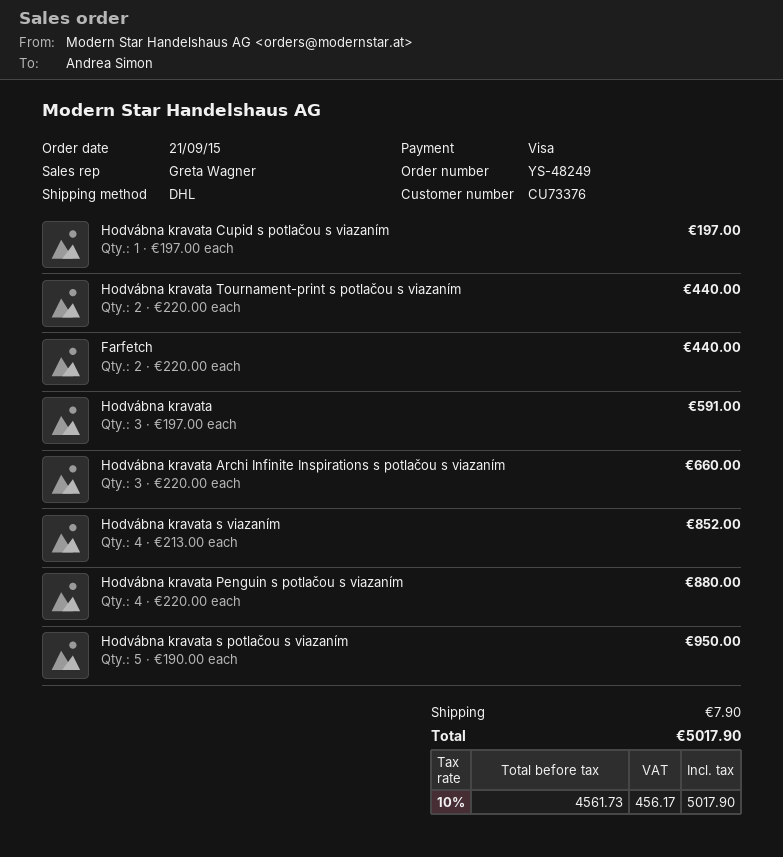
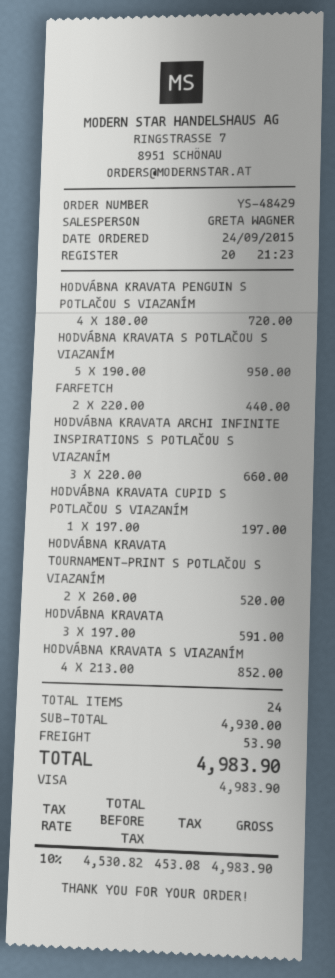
order number: YS-48249 -> YS-48429
order date: 2015-09-21 -> 2015-09-24
Hodvábna kravata Tournament-print s potlačou s viazaním: 2 x 220.00 = 440.00 -> 2 x 260.00 = 520.00
Hodvábna kravata Penguin s potlačou s viazaním: 4 x 220.00 = 880.00 -> 4 x 180.00 = 720.00
shipping: 7.90 -> 53.90
net: 4561.73 -> 4530.82
tax: 10% = 456.17 -> 10% = 453.08
total: 5017.90 -> 4983.90

